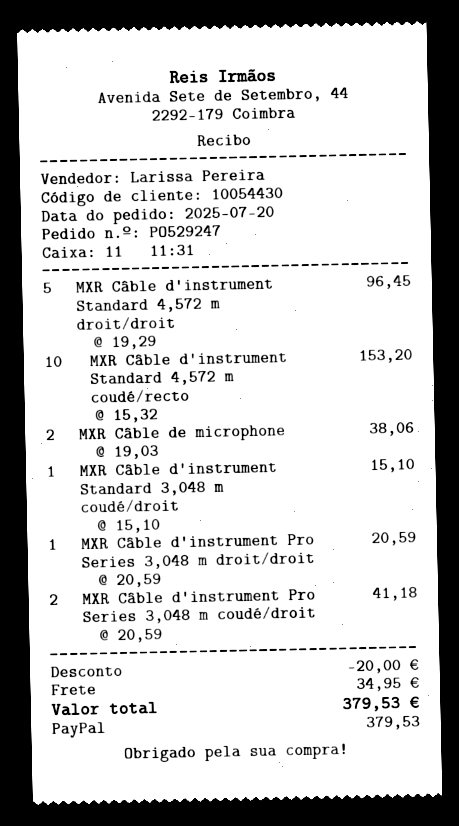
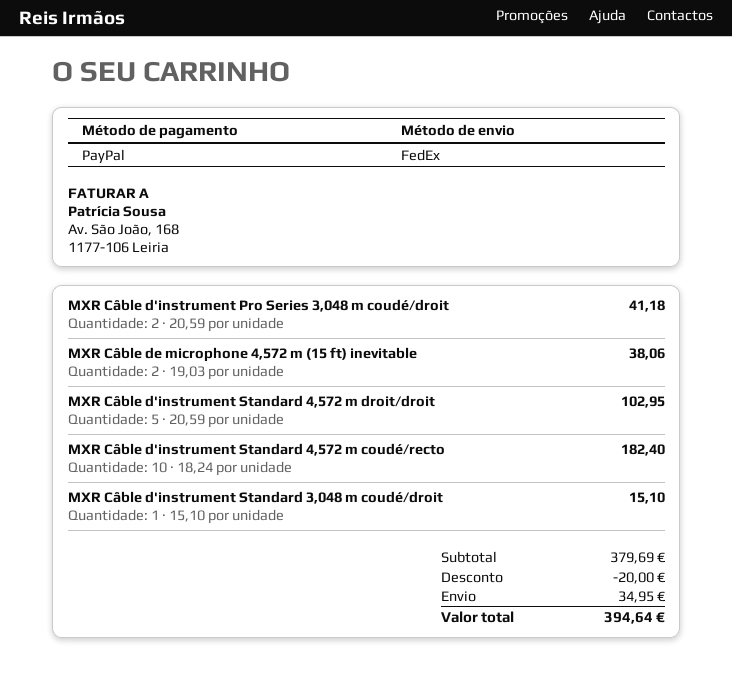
MXR Câble d'instrument Standard 4,572 m droit/droit: 5 x 19.29 = 96.45 -> 5 x 20.59 = 102.95
MXR Câble d'instrument Standard 4,572 m coudé/recto: 10 x 15.32 = 153.20 -> 10 x 18.24 = 182.40
MXR Câble d'instrument Pro Series 3,048 m droit/droit: 1 x 20.59 = 20.59 -> none
total: 379.53 -> 394.64

